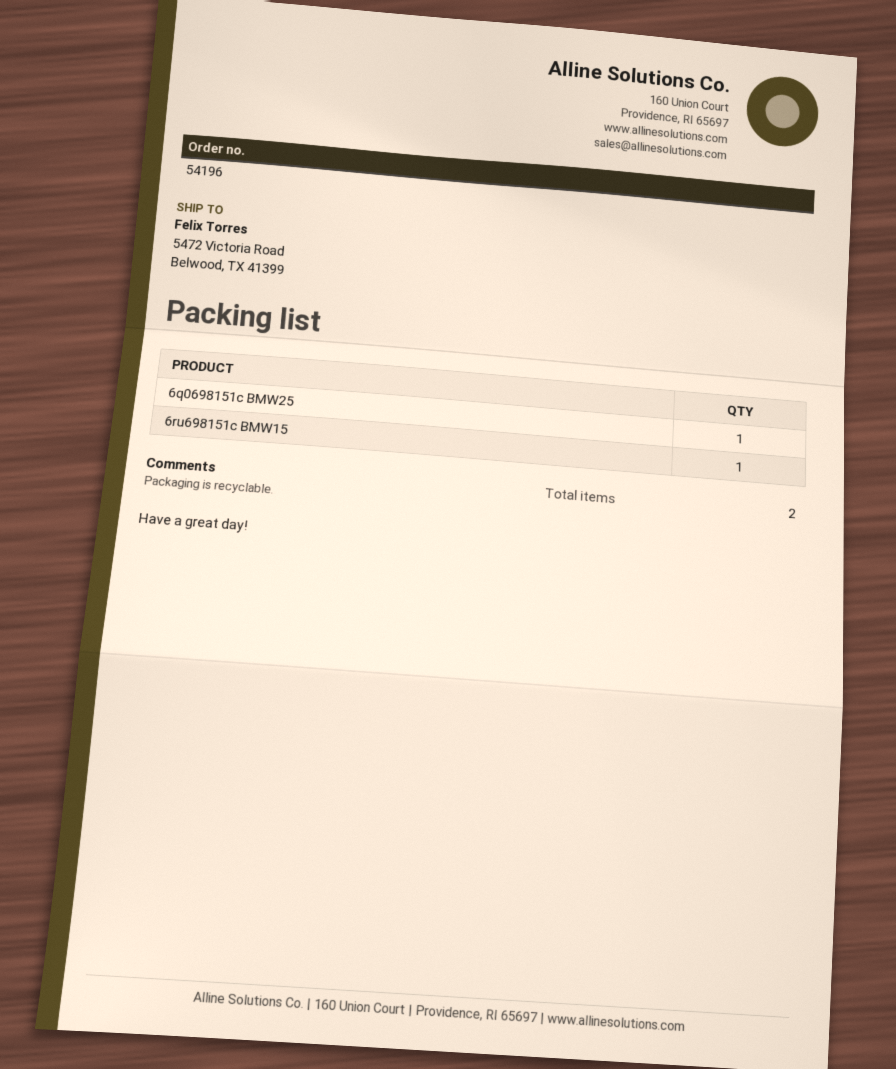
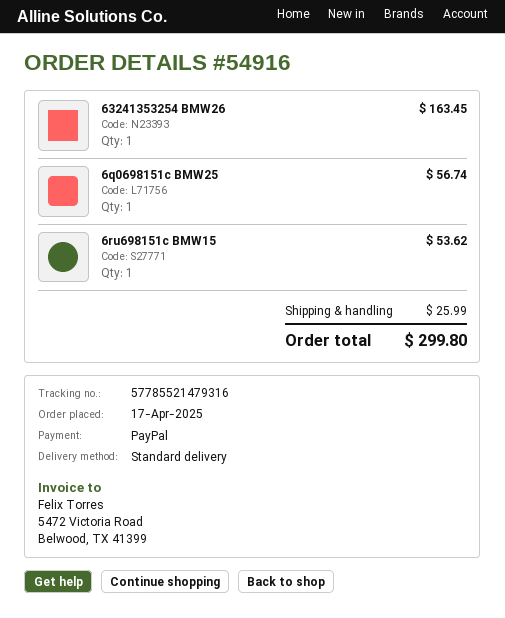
order number: 54196 -> 54916
63241353254 BMW26: none -> 1

